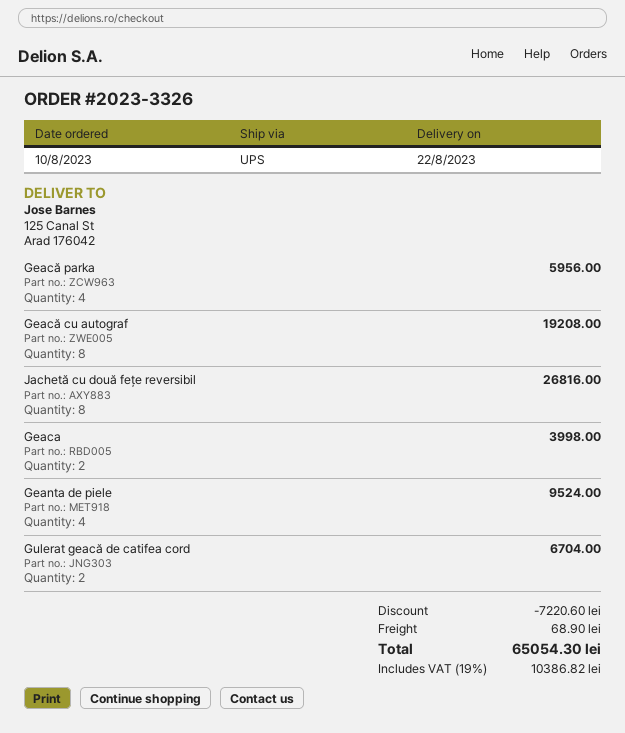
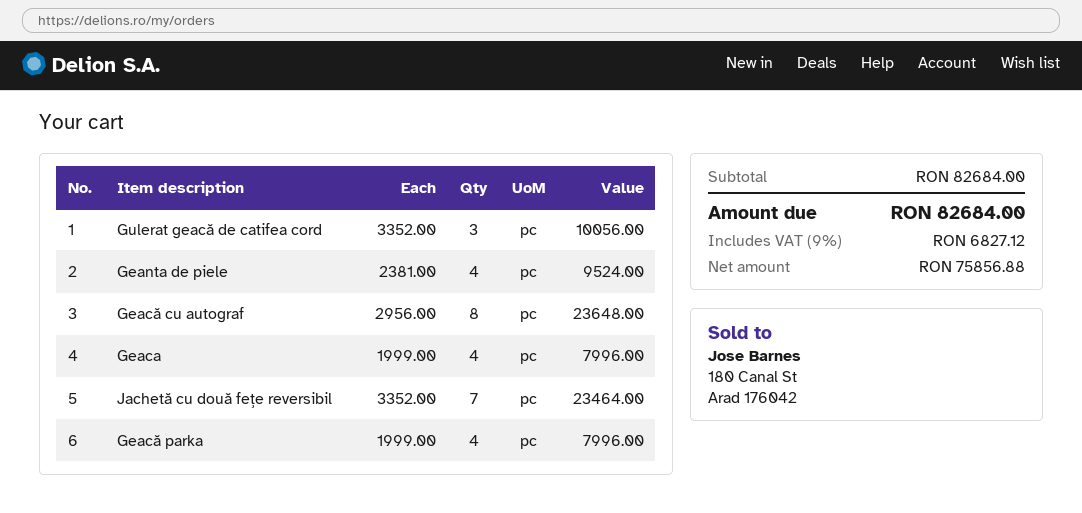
Geacă parka: 4 for 5956.00 -> 4 for 7996.00
Geacă cu autograf: 8 for 19208.00 -> 8 for 23648.00
Jachetă cu două fețe reversibil: 8 for 26816.00 -> 7 for 23464.00
Geaca: 2 for 3998.00 -> 4 for 7996.00
Gulerat geacă de catifea cord: 2 for 6704.00 -> 3 for 10056.00
discount: 7220.60 -> none
shipping: 68.90 -> none
tax: 19% = 10386.82 -> 9% = 6827.12
total: 65054.30 -> 82684.00

